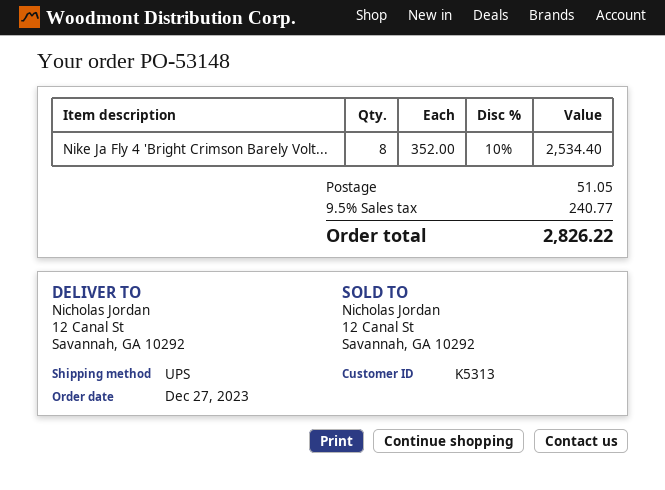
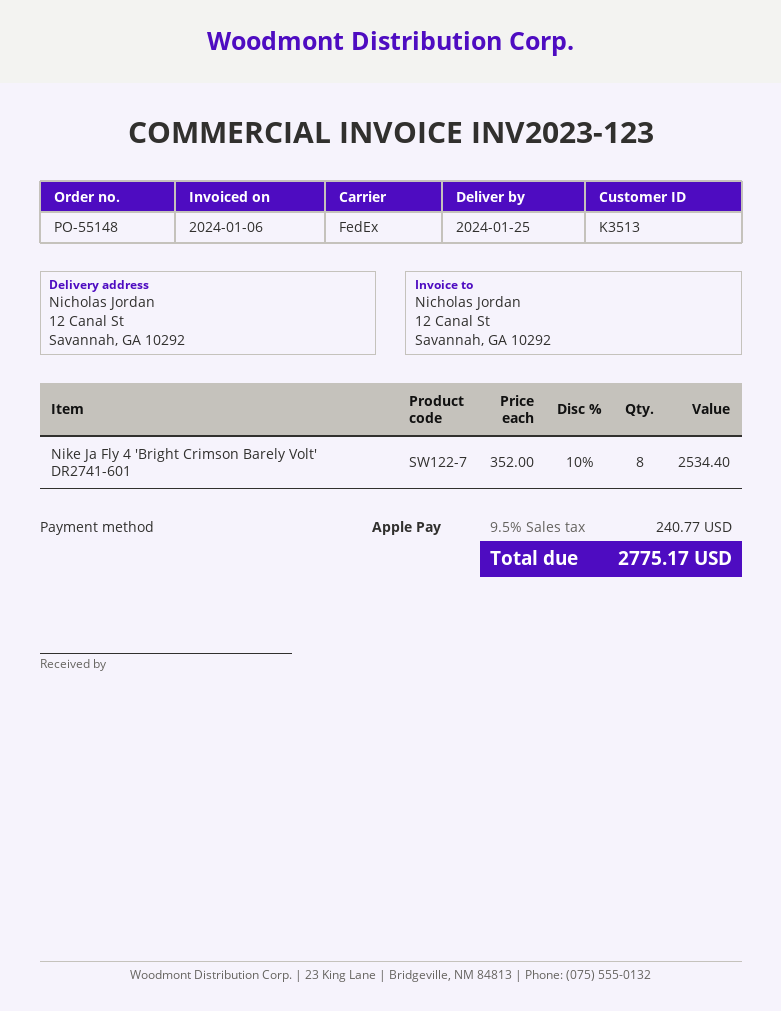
order number: PO-53148 -> PO-55148
customer number: K5313 -> K3513
shipping method: UPS -> FedEx
shipping: 51.05 -> none
total: 2826.22 -> 2775.17

